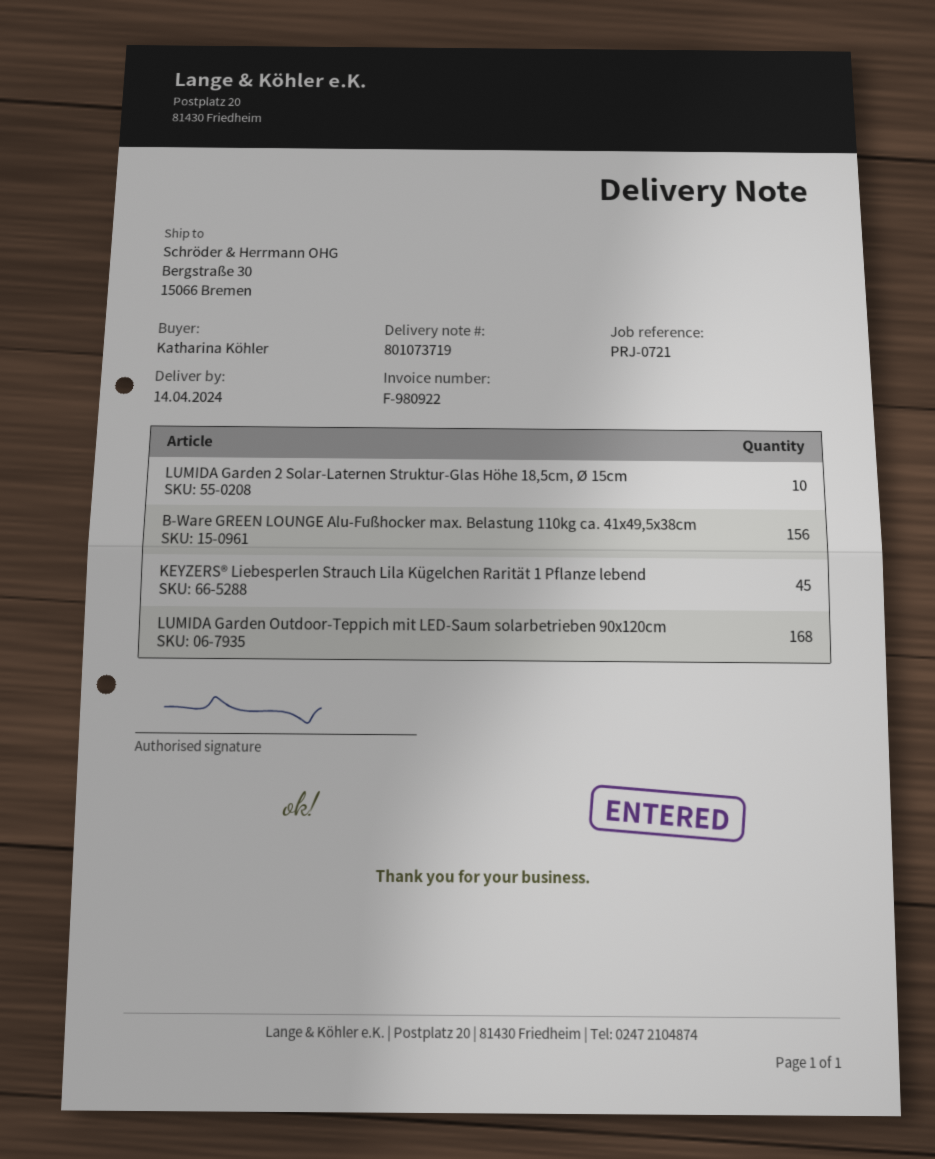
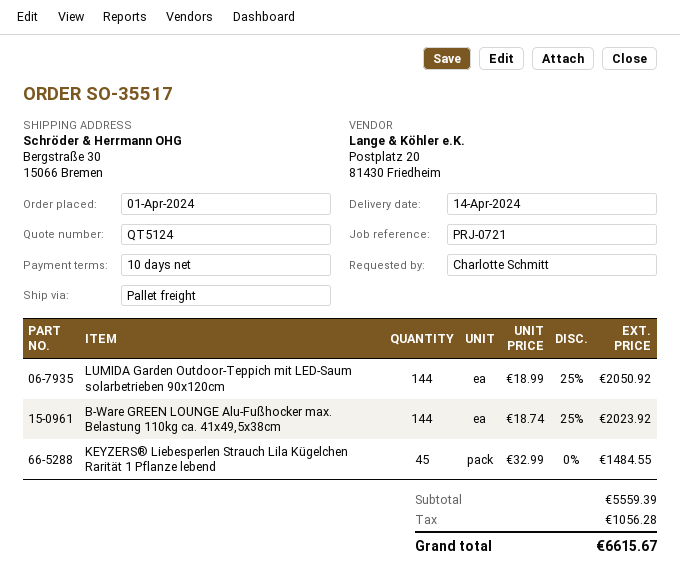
ordered by: Katharina Köhler -> Charlotte Schmitt
LUMIDA Garden 2 Solar-Laternen Struktur-Glas Höhe 18,5cm, Ø 15cm: 10 -> none
B-Ware GREEN LOUNGE Alu-Fußhocker max. Belastung 110kg ca. 41x49,5x38cm: 156 -> 144
LUMIDA Garden Outdoor-Teppich mit LED-Saum solarbetrieben 90x120cm: 168 -> 144

